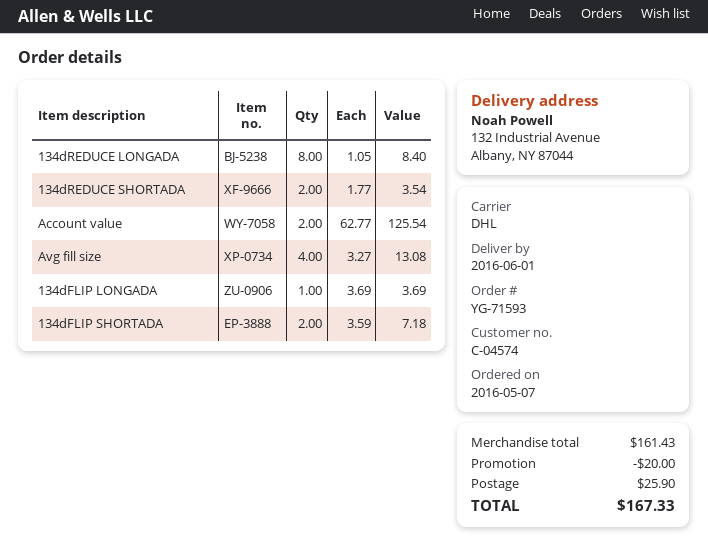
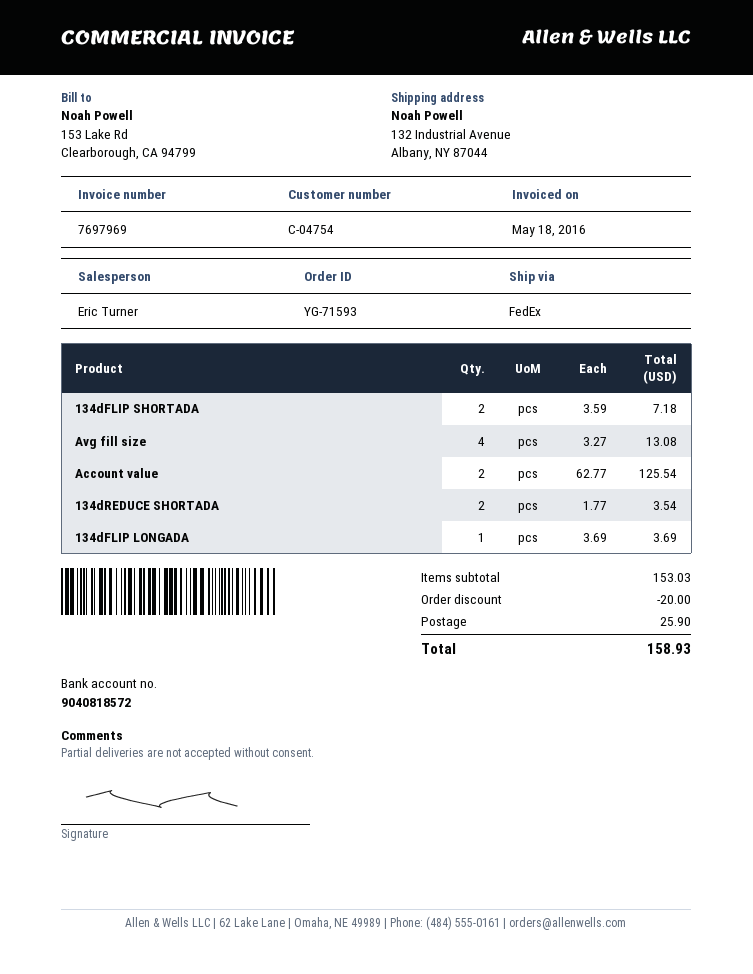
customer number: C-04574 -> C-04754
shipping method: DHL -> FedEx
134dREDUCE LONGADA: 8 x 1.05 = 8.40 -> none
subtotal: 161.43 -> 153.03
total: 167.33 -> 158.93

